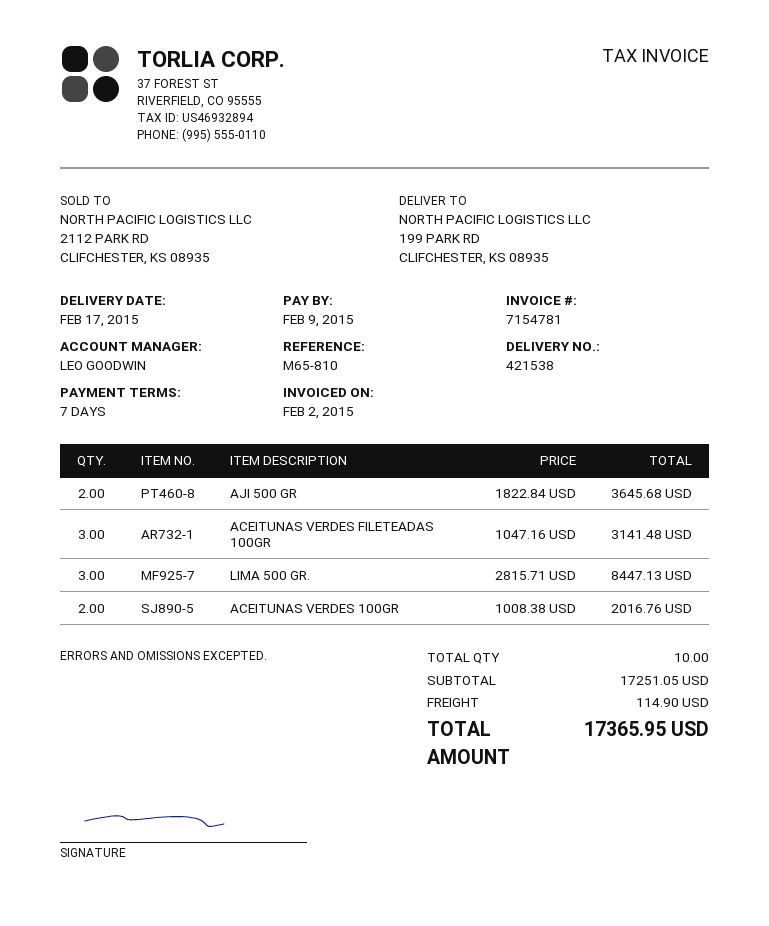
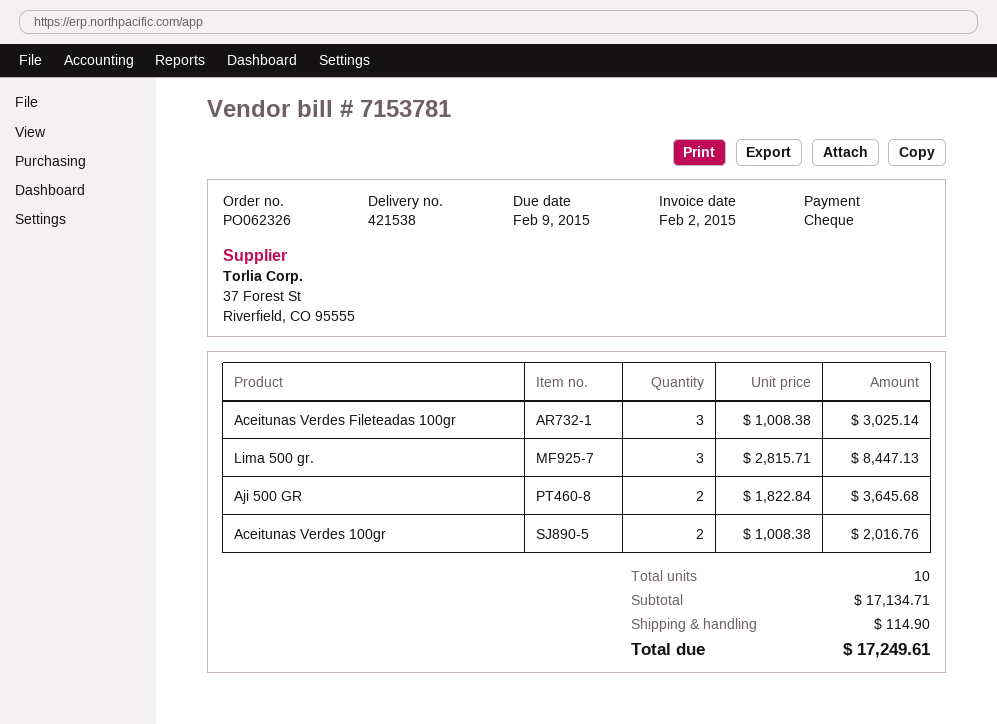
invoice number: 7154781 -> 7153781
ACEITUNAS VERDES FILETEADAS 100GR: 3 x 1047.16 = 3141.48 -> 3 x 1008.38 = 3025.14
subtotal: 17251.05 -> 17134.71
total: 17365.95 -> 17249.61

